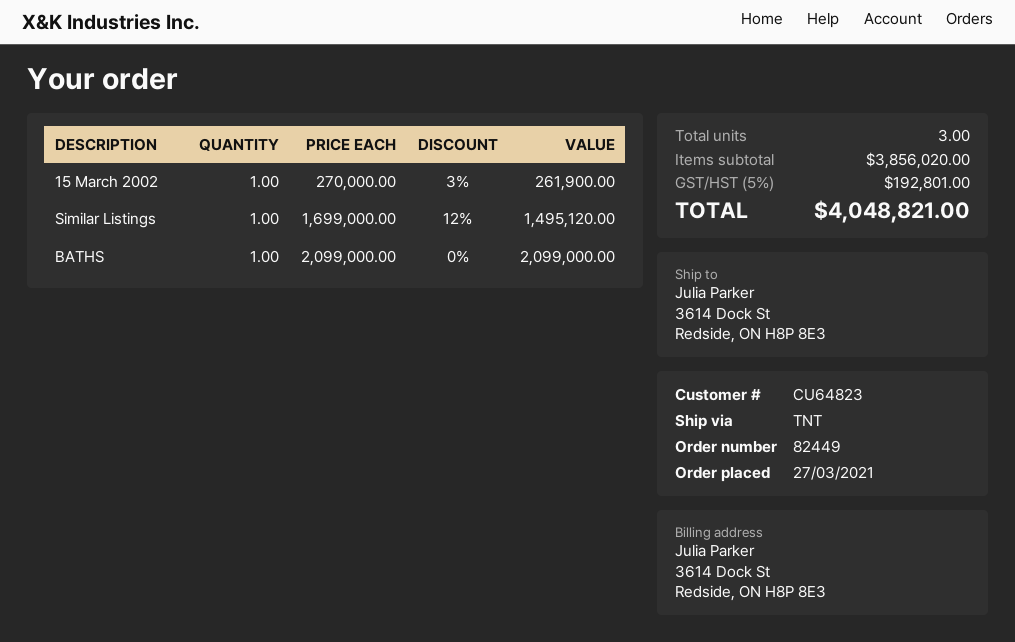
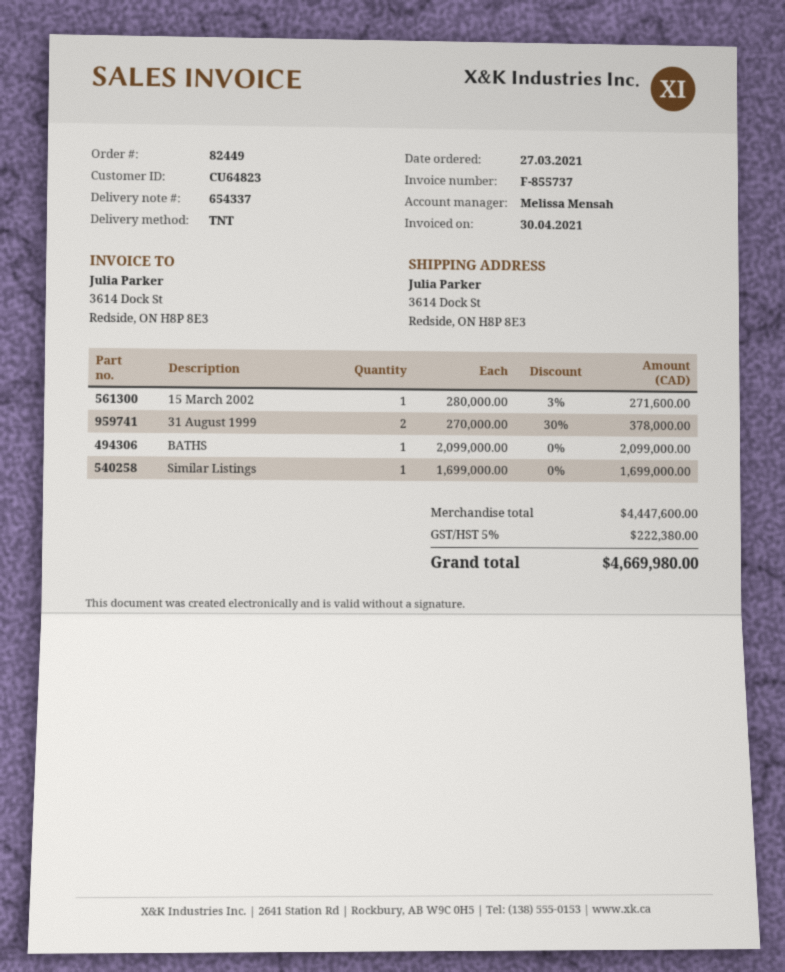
15 March 2002: 1 x 270000.00 - 3% = 261900.00 -> 1 x 280000.00 - 3% = 271600.00
Similar Listings: 1 x 1699000.00 - 12% = 1495120.00 -> 1 x 1699000.00 = 1699000.00
31 August 1999: none -> 2 x 270000.00 - 30% = 378000.00
subtotal: 3856020.00 -> 4447600.00
tax: 5% = 192801.00 -> 5% = 222380.00
total: 4048821.00 -> 4669980.00

